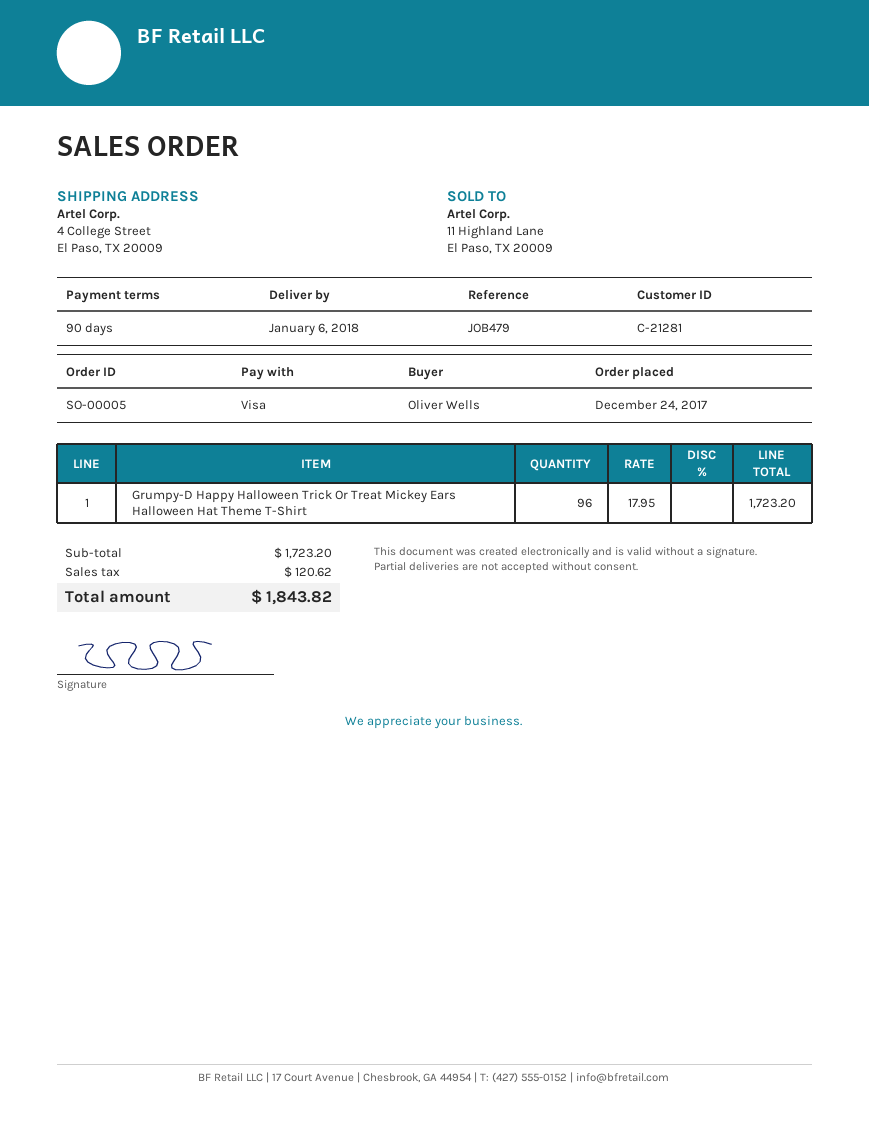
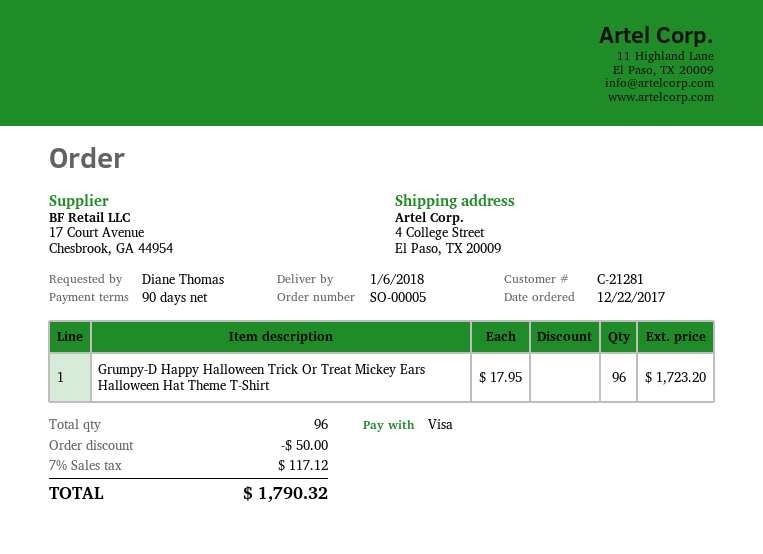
order date: 2017-12-24 -> 2017-12-22
ordered by: Oliver Wells -> Diane Thomas
discount: none -> 50.00
tax: 120.62 -> 117.12
total: 1843.82 -> 1790.32

